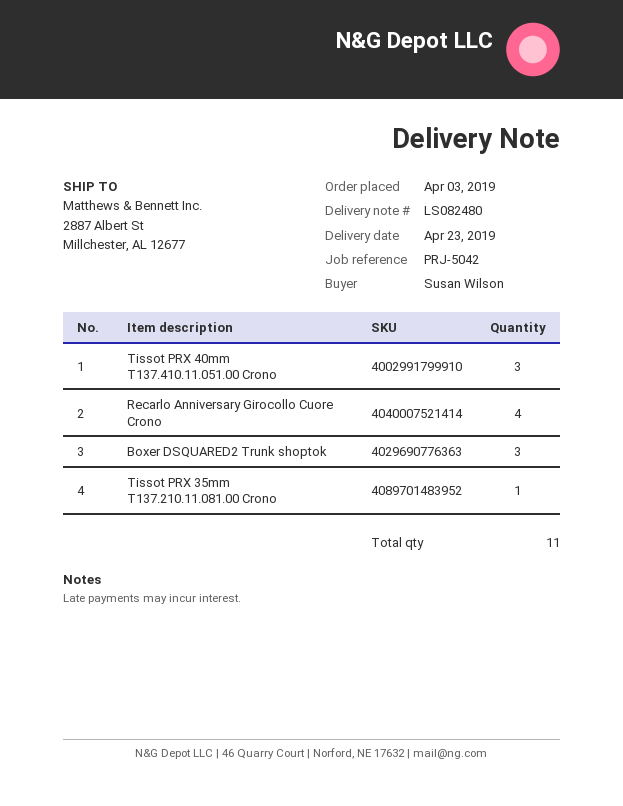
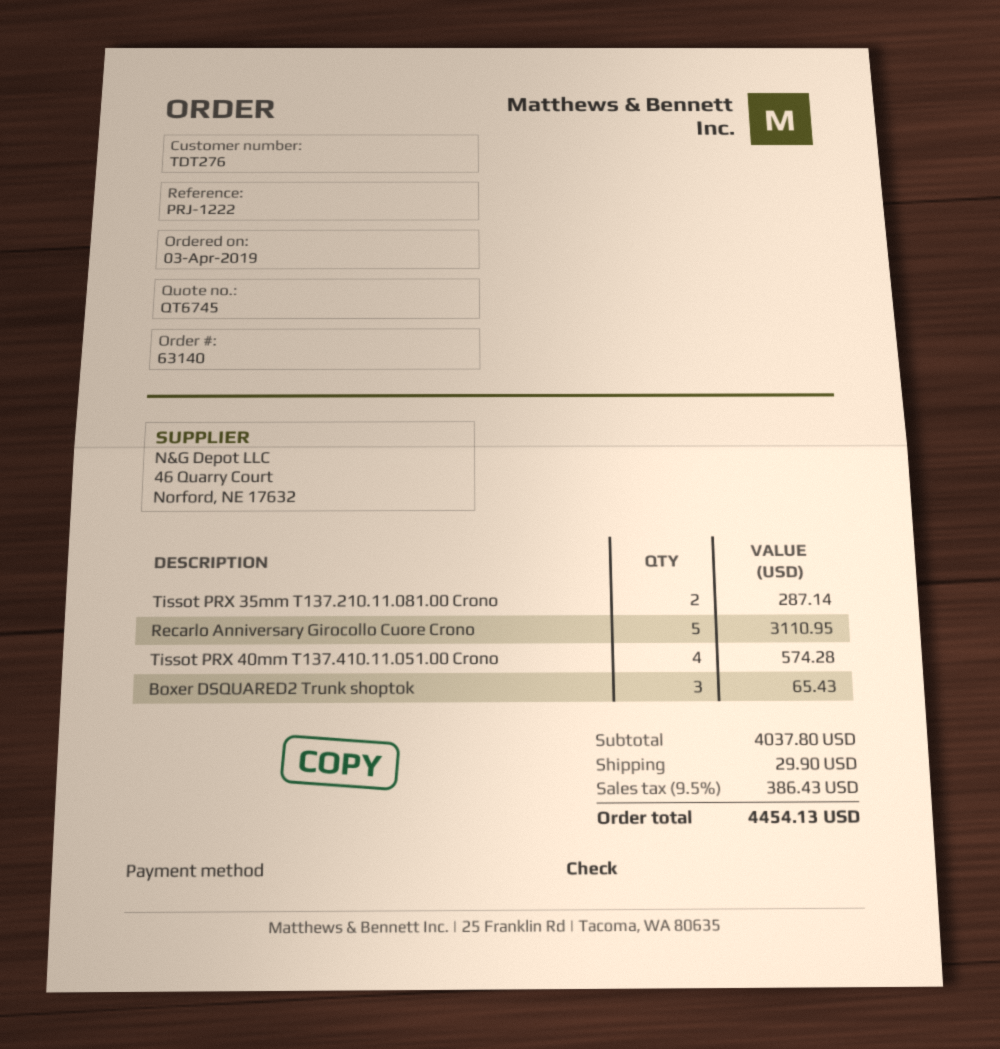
reference: PRJ-5042 -> PRJ-1222
Tissot PRX 40mm T137.410.11.051.00 Crono: 3 -> 4
Recarlo Anniversary Girocollo Cuore Crono: 4 -> 5
Tissot PRX 35mm T137.210.11.081.00 Crono: 1 -> 2

